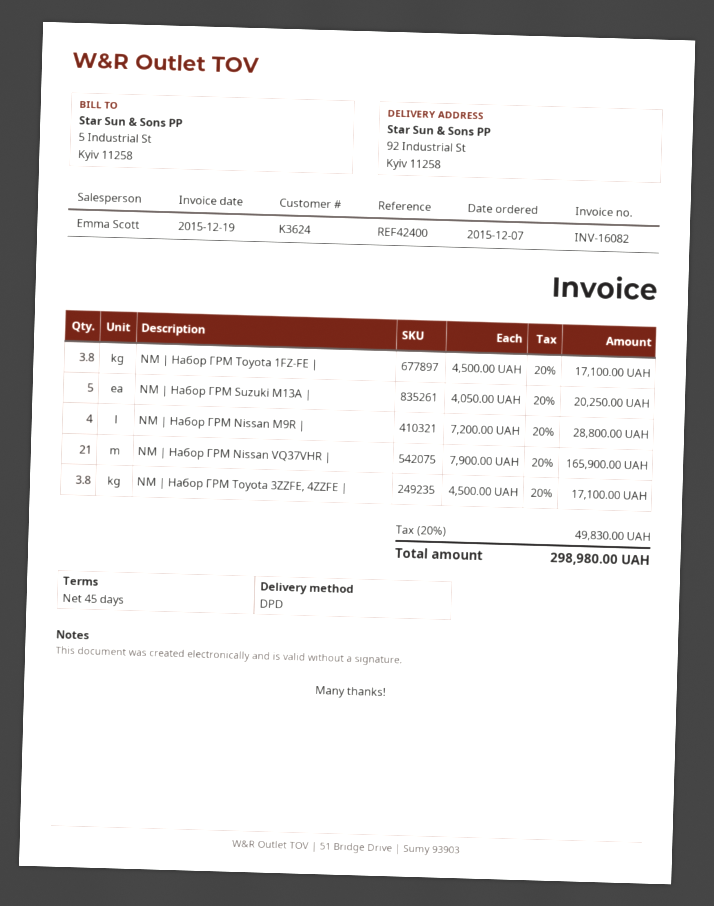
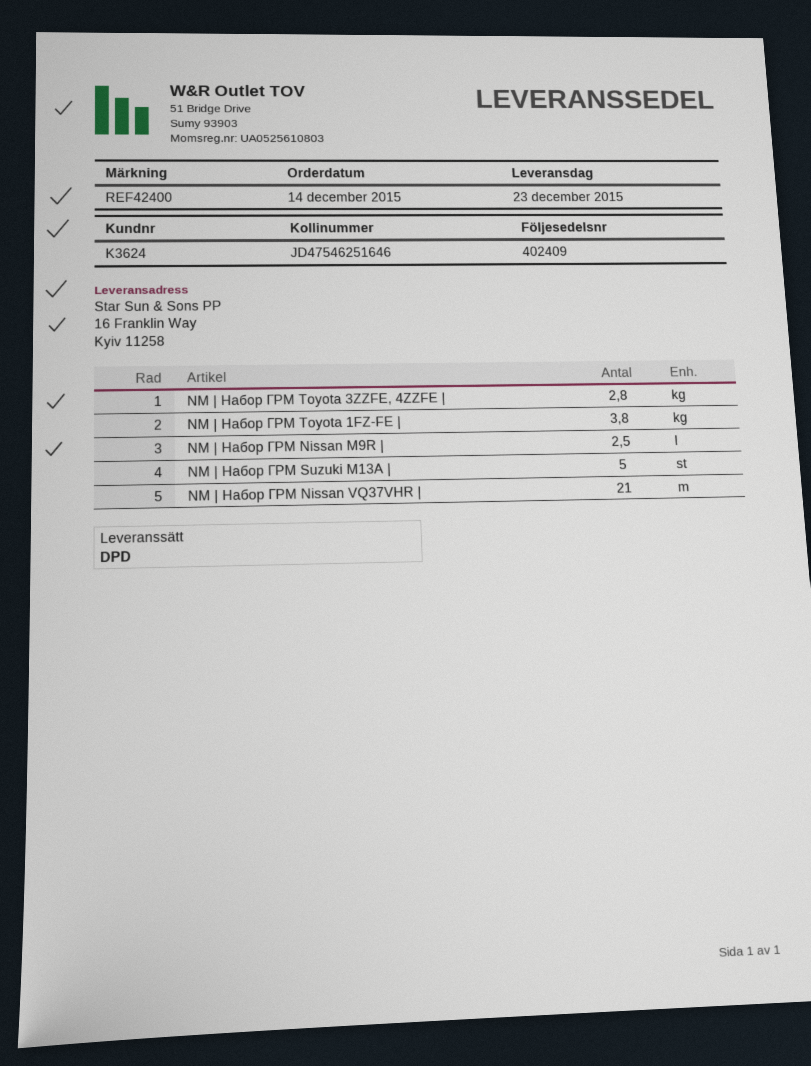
order date: 2015-12-07 -> 2015-12-14
ship to: 92 Industrial St, Kyiv 11258 -> 16 Franklin Way, Kyiv 11258
NM | Набор ГРМ Nissan M9R |: 4 -> 2.5
NM | Набор ГРМ Toyota 3ZZFE, 4ZZFE |: 3.8 -> 2.8

